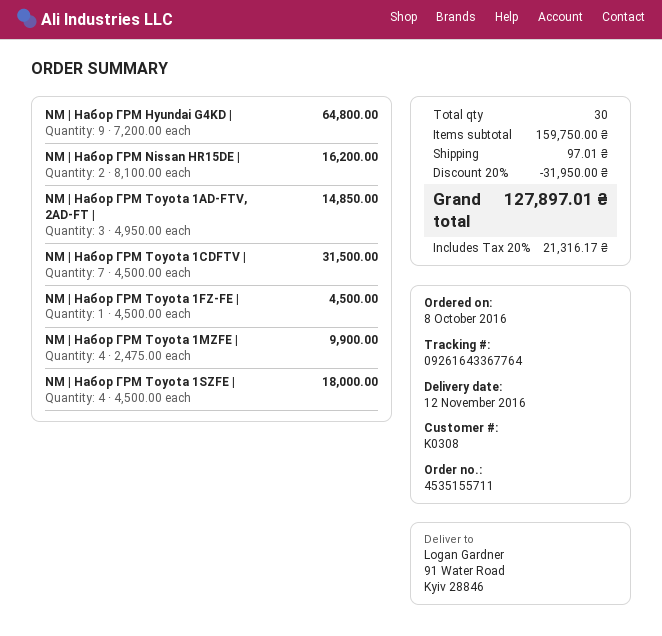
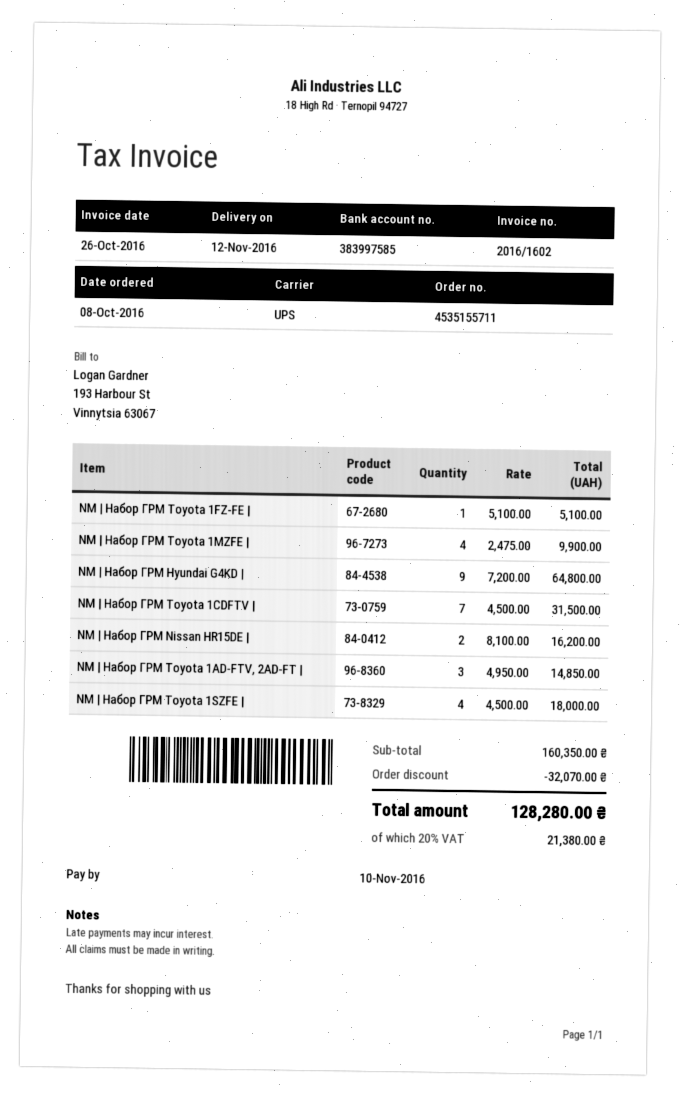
NM | Набор ГРМ Toyota 1FZ-FE |: 1 x 4500.00 = 4500.00 -> 1 x 5100.00 = 5100.00
subtotal: 159750.00 -> 160350.00
discount: 31950.00 -> 32070.00
shipping: 97.01 -> none
tax: 20% = 21316.17 -> 20% = 21380.00
total: 127897.01 -> 128280.00

